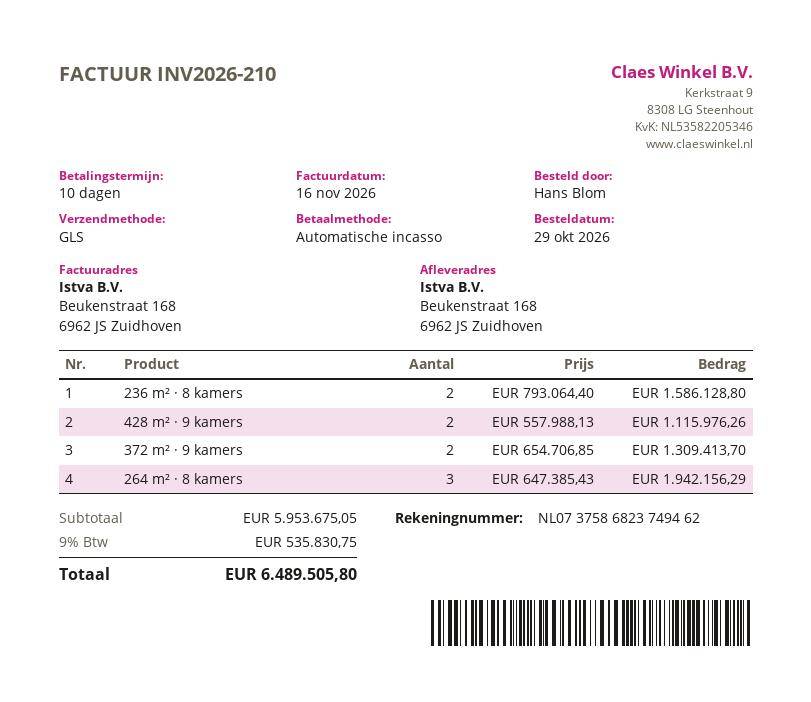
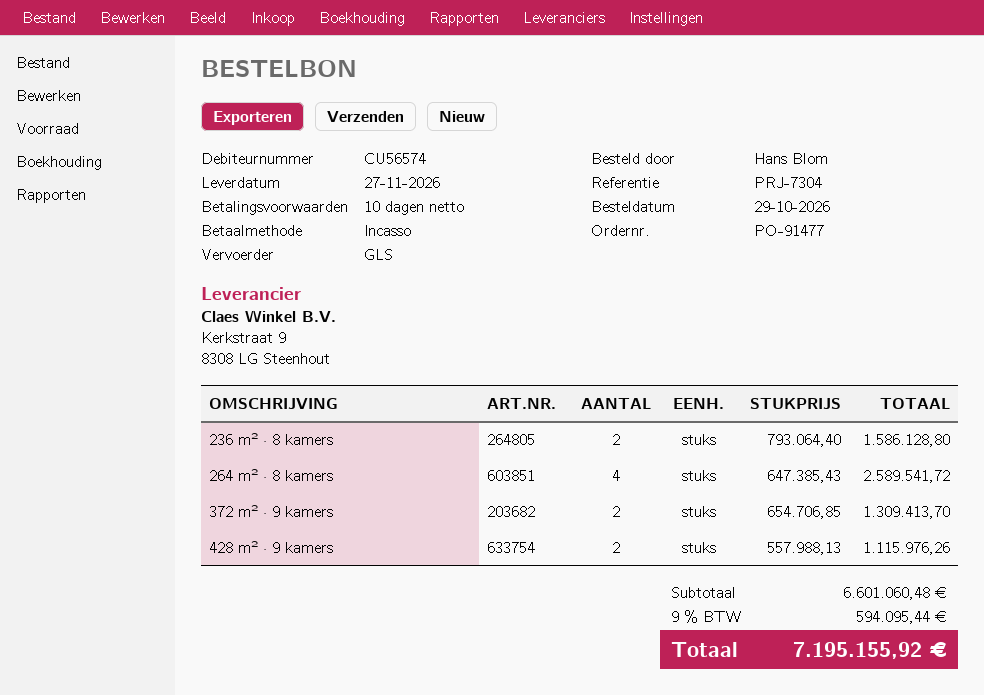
264 m² · 8 kamers: 3 x 647385.43 = 1942156.29 -> 4 x 647385.43 = 2589541.72
subtotal: 5953675.05 -> 6601060.48
tax: 9% = 535830.75 -> 9% = 594095.44
total: 6489505.80 -> 7195155.92

